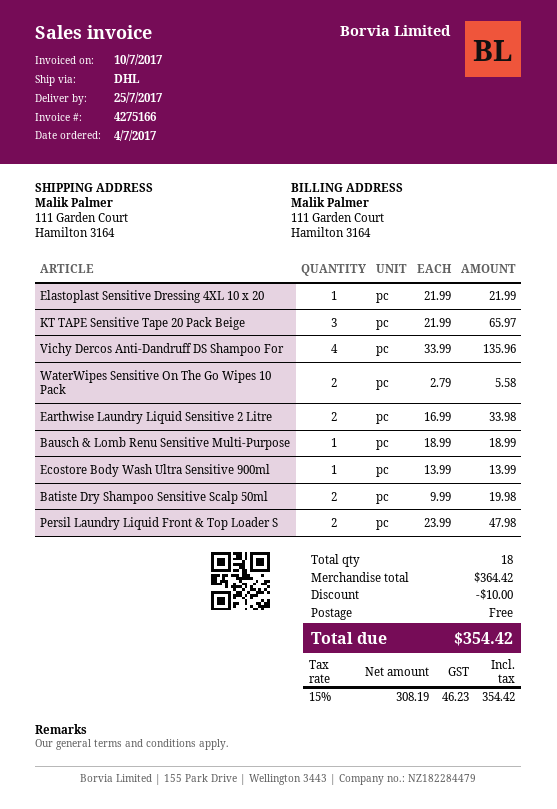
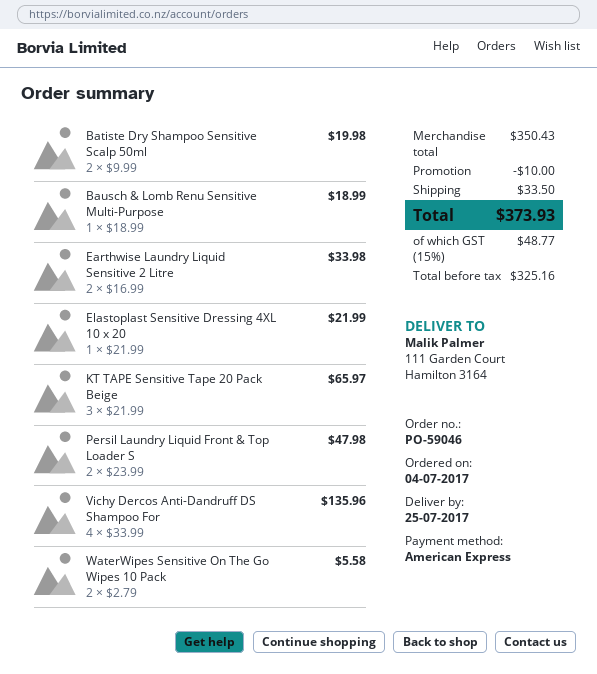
Ecostore Body Wash Ultra Sensitive 900ml: 1 x 13.99 = 13.99 -> none
subtotal: 364.42 -> 350.43
shipping: 0.00 -> 33.50
net: 308.19 -> 325.16
tax: 15% = 46.23 -> 15% = 48.77
total: 354.42 -> 373.93

